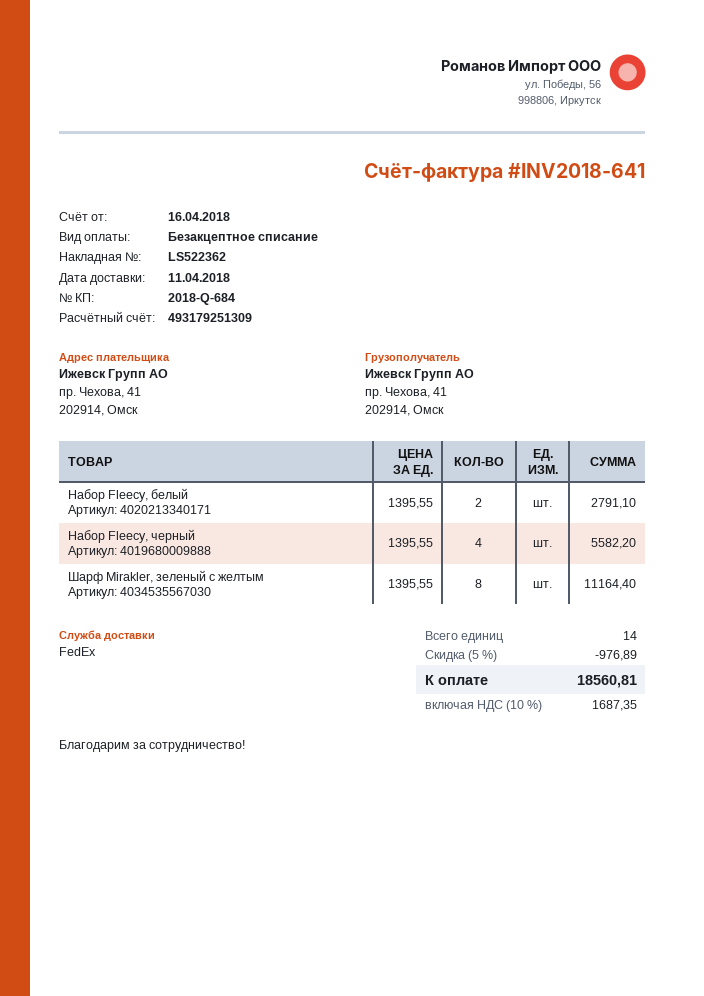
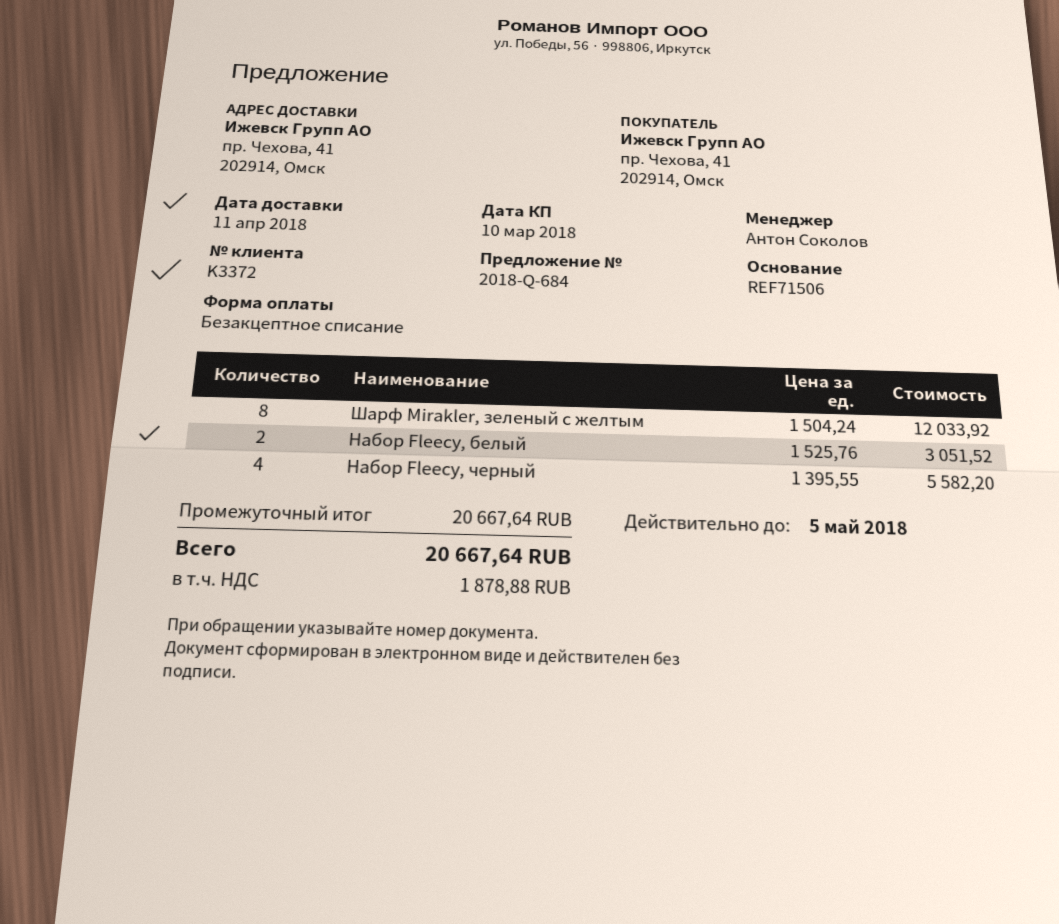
Набор Fleecy, белый: 2 x 1395.55 = 2791.10 -> 2 x 1525.76 = 3051.52
Шарф Mirakler, зеленый с желтым: 8 x 1395.55 = 11164.40 -> 8 x 1504.24 = 12033.92
discount: 5% = 976.89 -> none
tax: 1687.35 -> 1878.88
total: 18560.81 -> 20667.64

